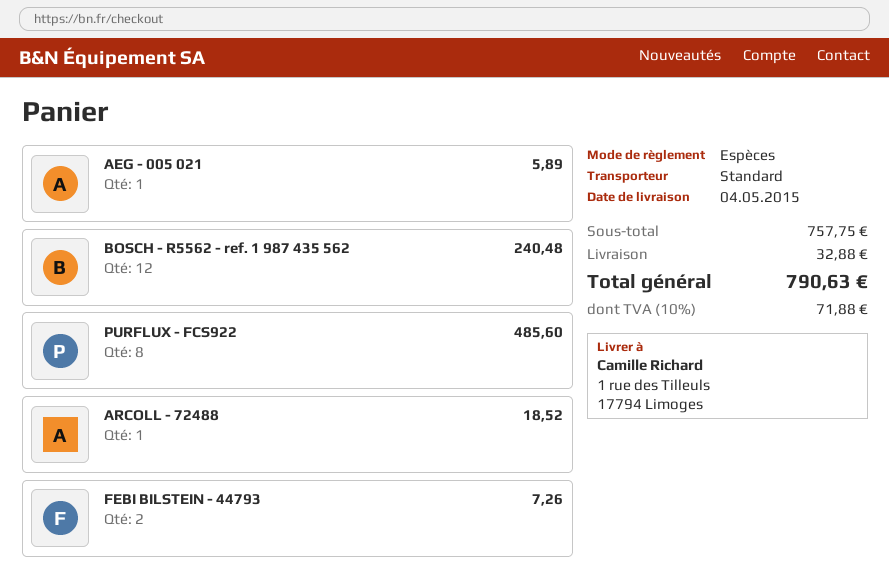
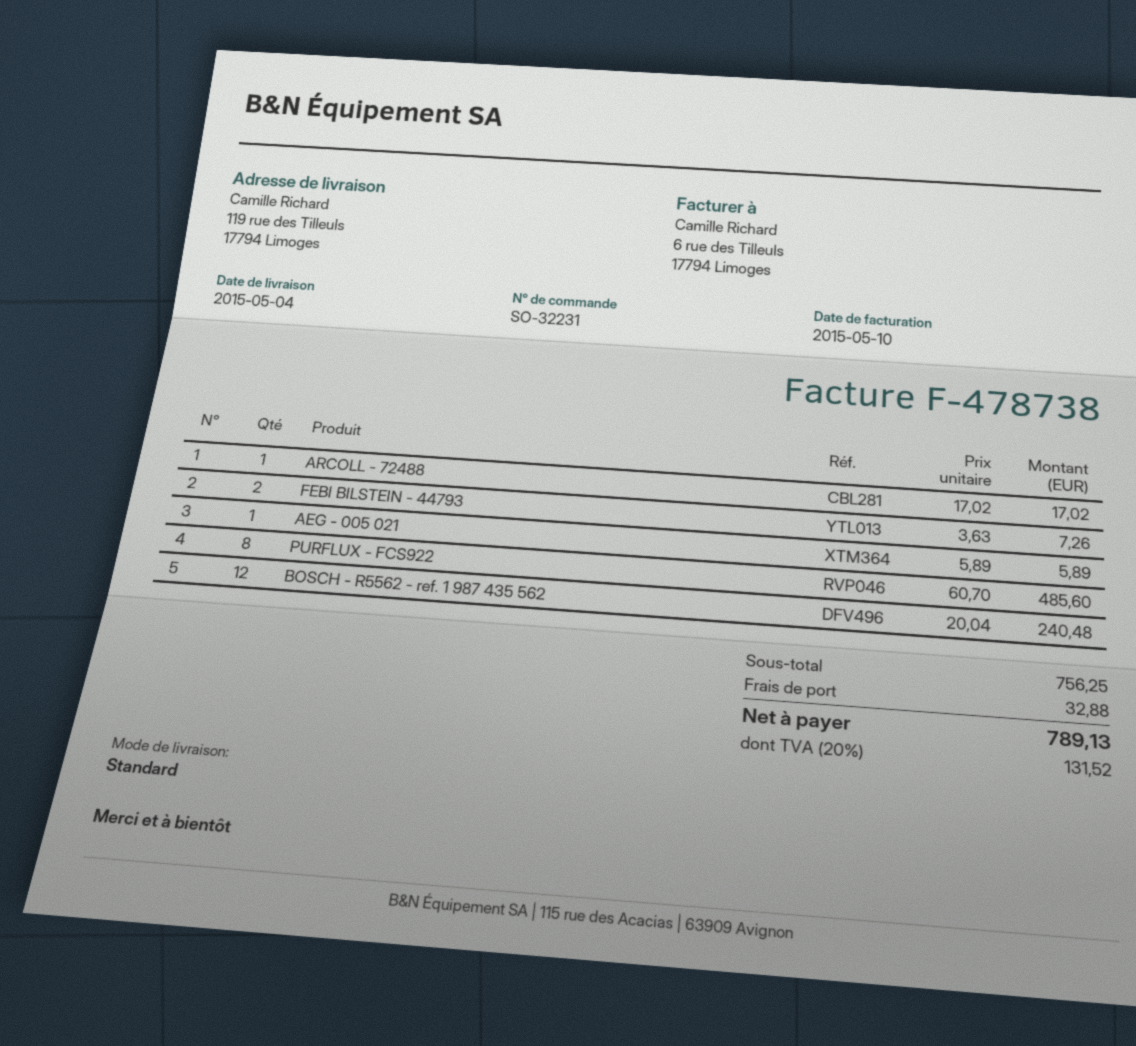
ship to: 1 rue des Tilleuls, 17794 Limoges -> 119 rue des Tilleuls, 17794 Limoges
ARCOLL - 72488: 1 for 18.52 -> 1 for 17.02
subtotal: 757.75 -> 756.25
tax: 10% = 71.88 -> 20% = 131.52
total: 790.63 -> 789.13

